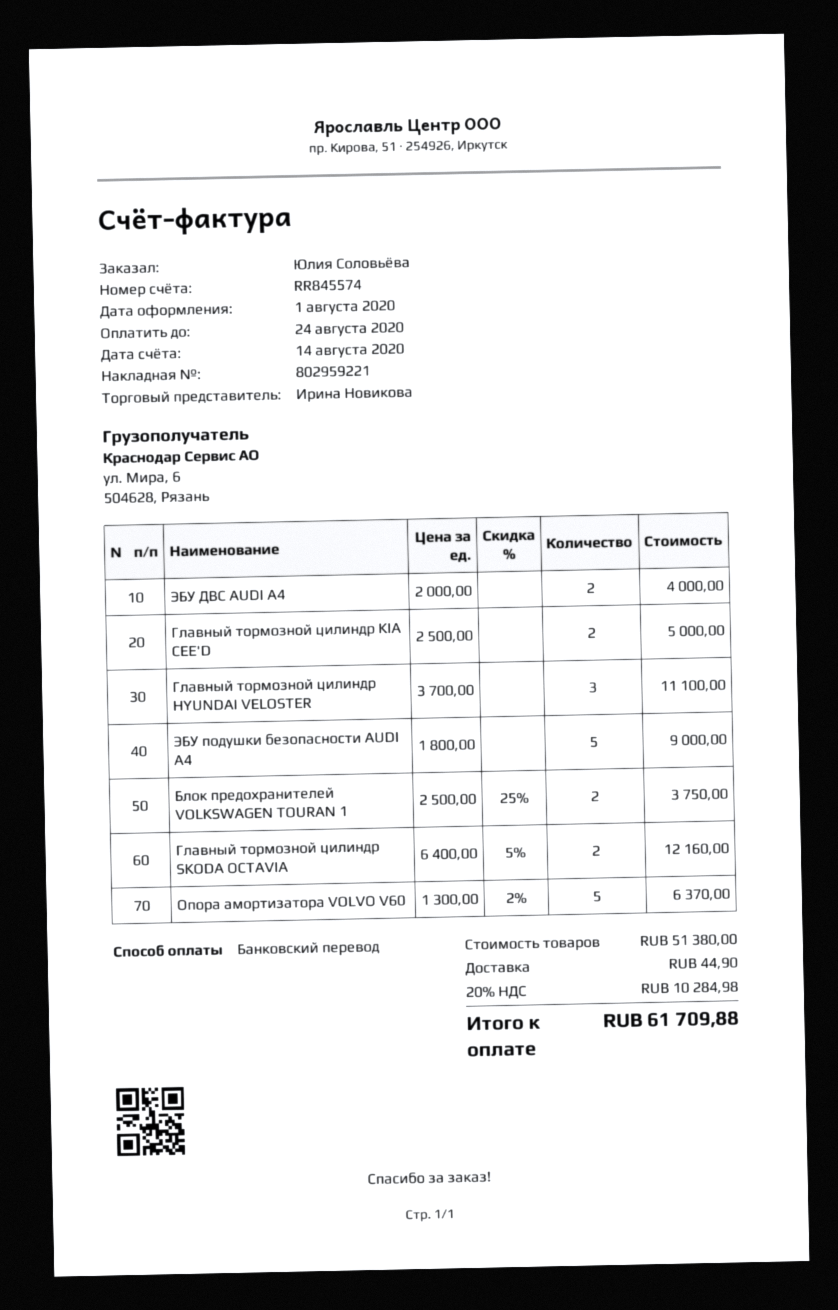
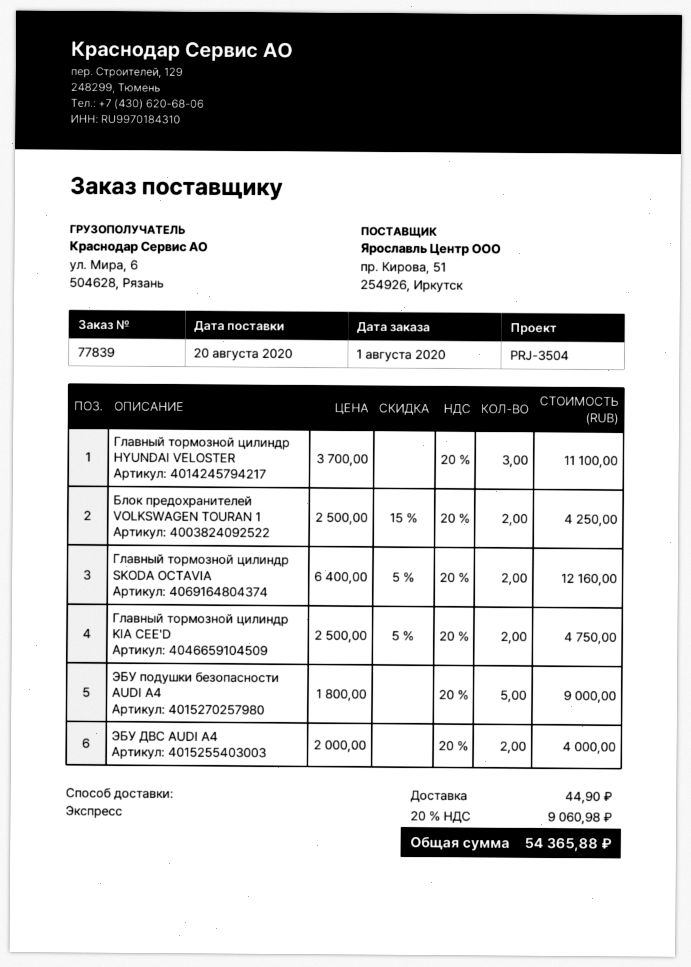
Главный тормозной цилиндр KIA CEE'D: 2 x 2500.00 = 5000.00 -> 2 x 2500.00 - 5% = 4750.00
Блок предохранителей VOLKSWAGEN TOURAN 1: 2 x 2500.00 - 25% = 3750.00 -> 2 x 2500.00 - 15% = 4250.00
Опора амортизатора VOLVO V60: 5 x 1300.00 - 2% = 6370.00 -> none
tax: 20% = 10284.98 -> 20% = 9060.98
total: 61709.88 -> 54365.88

